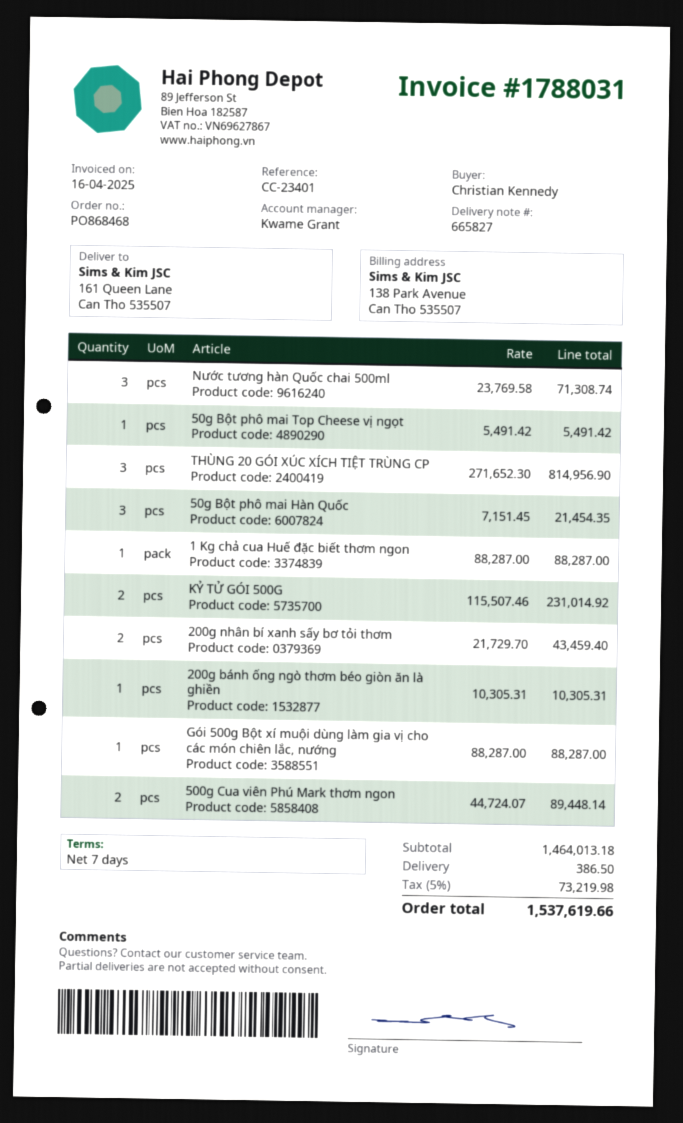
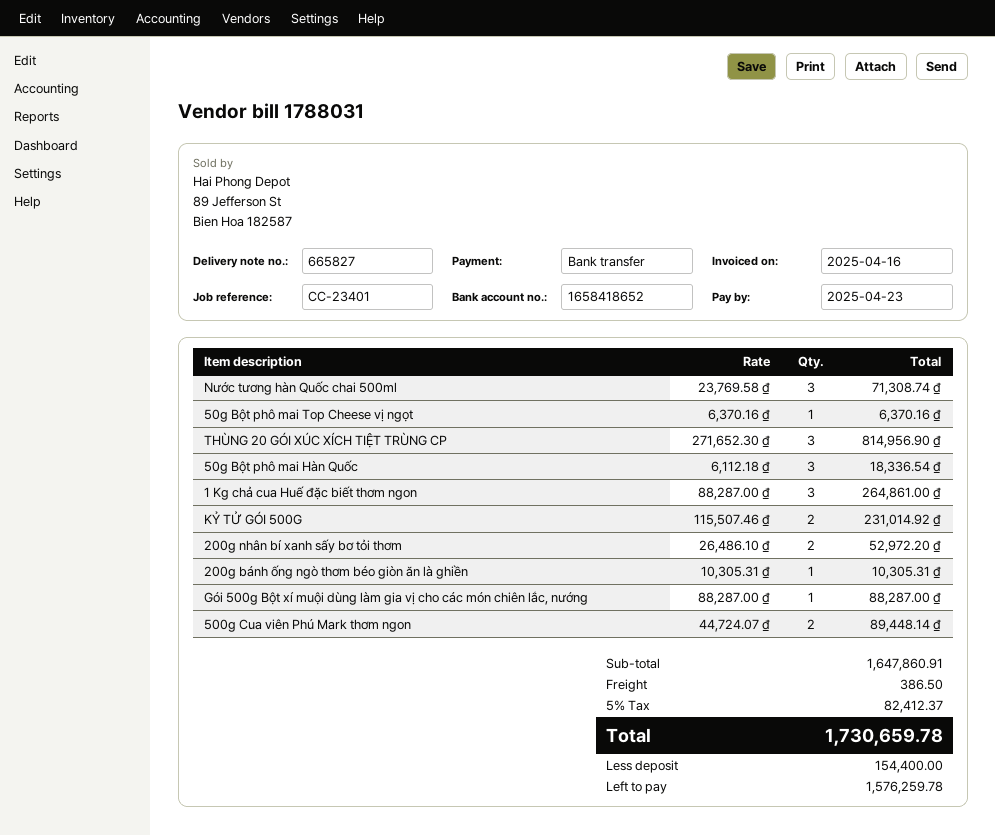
50g Bột phô mai Top Cheese vị ngọt: 1 x 5491.42 = 5491.42 -> 1 x 6370.16 = 6370.16
50g Bột phô mai Hàn Quốc: 3 x 7151.45 = 21454.35 -> 3 x 6112.18 = 18336.54
1 Kg chả cua Huế đặc biết thơm ngon: 1 x 88287.00 = 88287.00 -> 3 x 88287.00 = 264861.00
200g nhân bí xanh sấy bơ tỏi thơm: 2 x 21729.70 = 43459.40 -> 2 x 26486.10 = 52972.20
subtotal: 1464013.18 -> 1647860.91
tax: 5% = 73219.98 -> 5% = 82412.37
total: 1537619.66 -> 1730659.78

